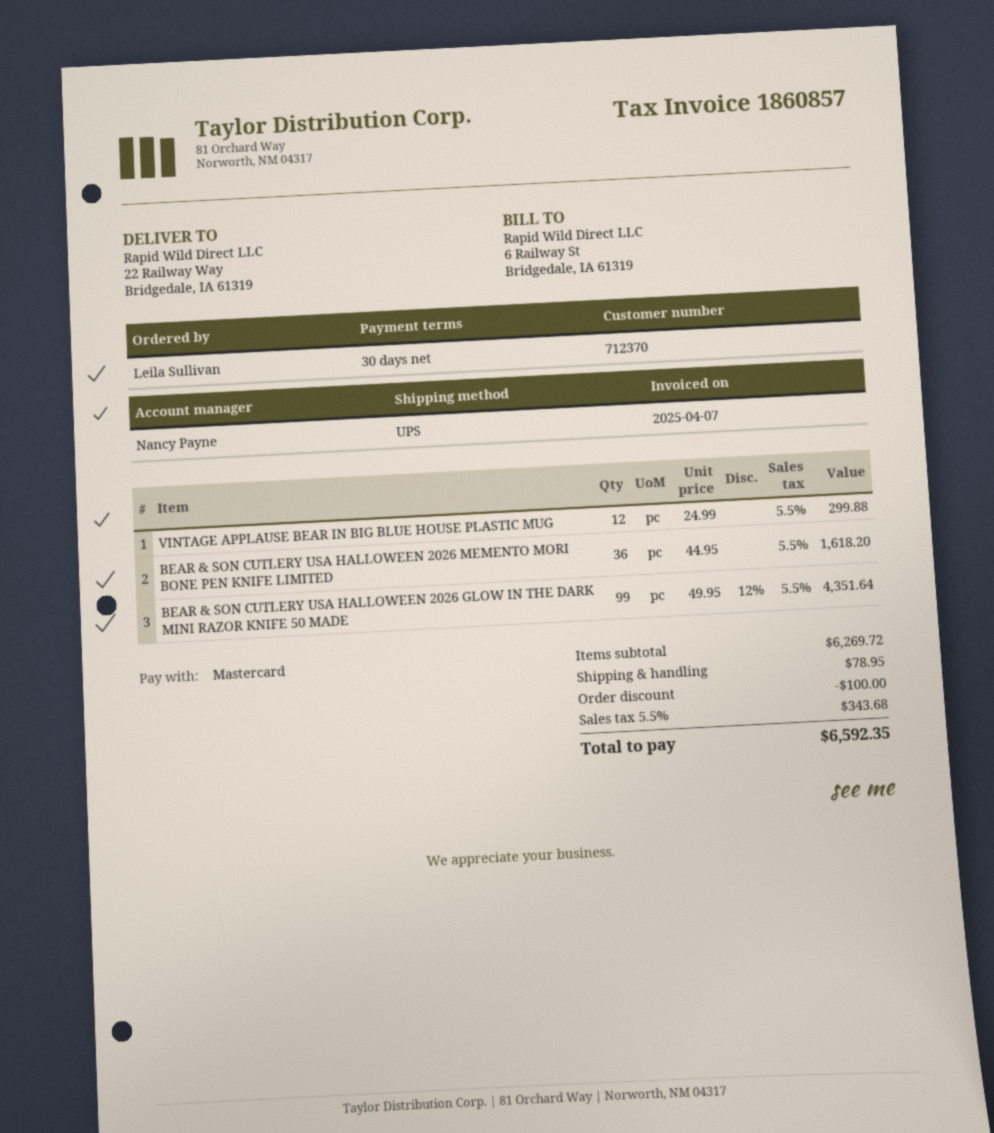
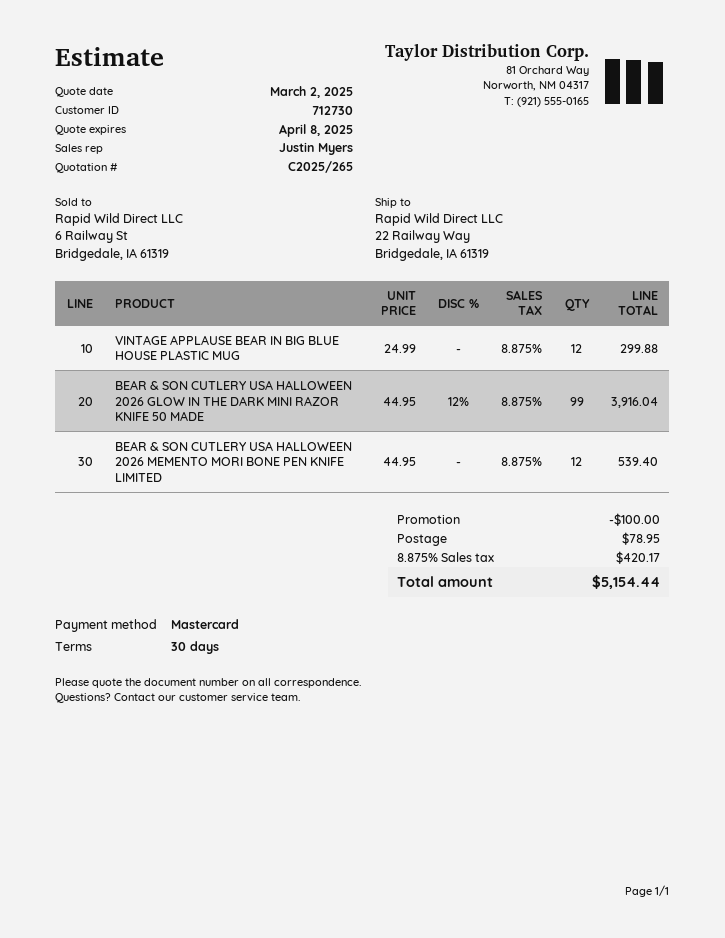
customer number: 712370 -> 712730
sales rep: Nancy Payne -> Justin Myers
BEAR & SON CUTLERY USA HALLOWEEN 2026 MEMENTO MORI BONE PEN KNIFE LIMITED: 36 x 44.95 = 1618.20 -> 12 x 44.95 = 539.40
BEAR & SON CUTLERY USA HALLOWEEN 2026 GLOW IN THE DARK MINI RAZOR KNIFE 50 MADE: 99 x 49.95 - 12% = 4351.64 -> 99 x 44.95 - 12% = 3916.04
tax: 5.5% = 343.68 -> 8.875% = 420.17
total: 6592.35 -> 5154.44

